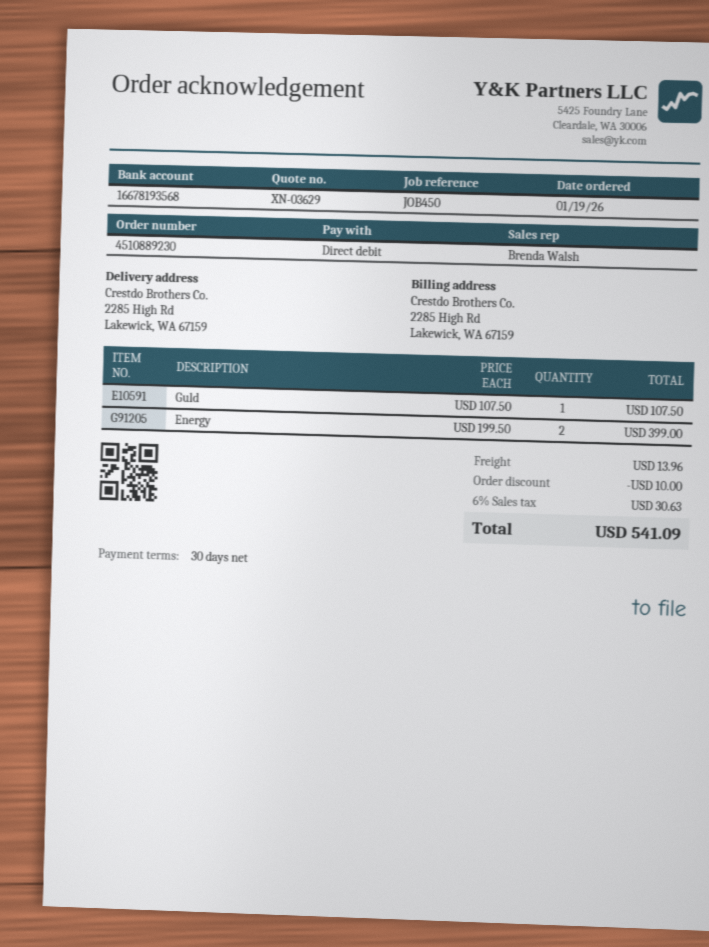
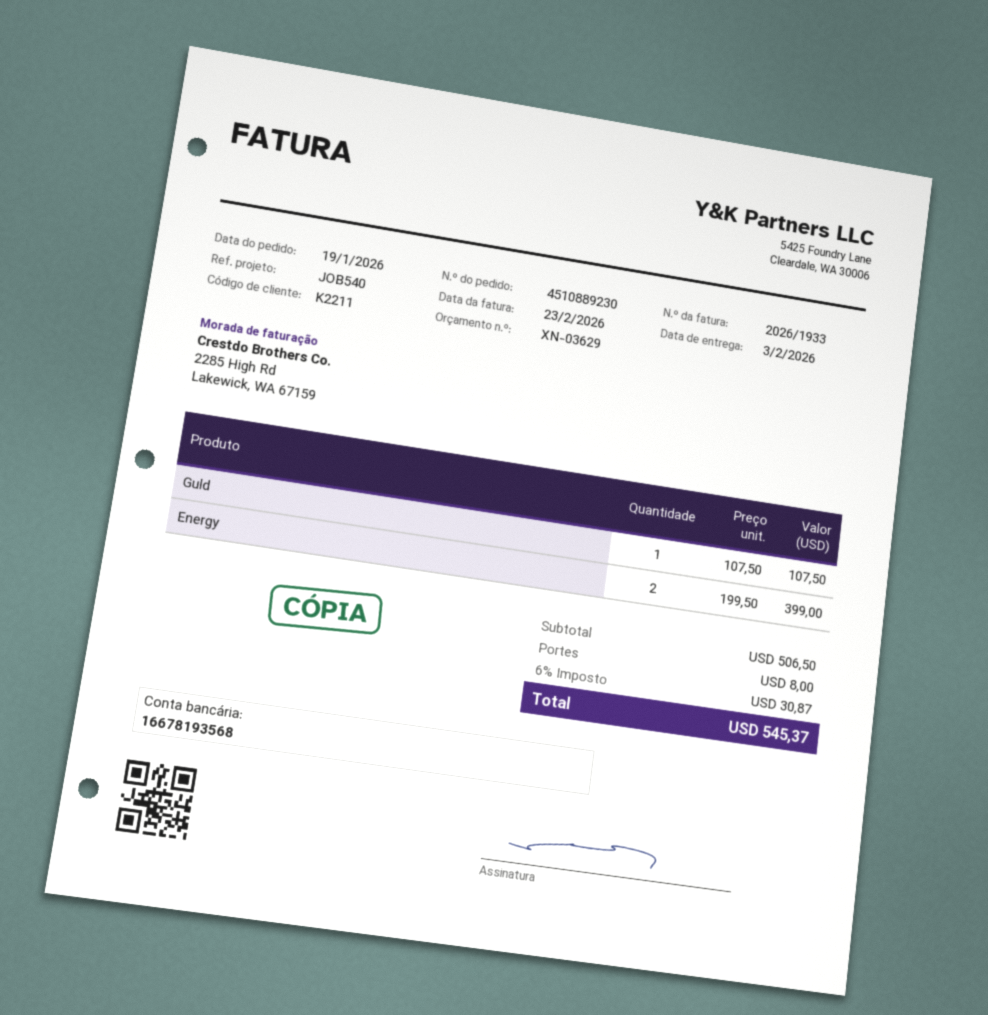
reference: JOB450 -> JOB540
discount: 10.00 -> none
shipping: 13.96 -> 8.00
tax: 6% = 30.63 -> 6% = 30.87
total: 541.09 -> 545.37

